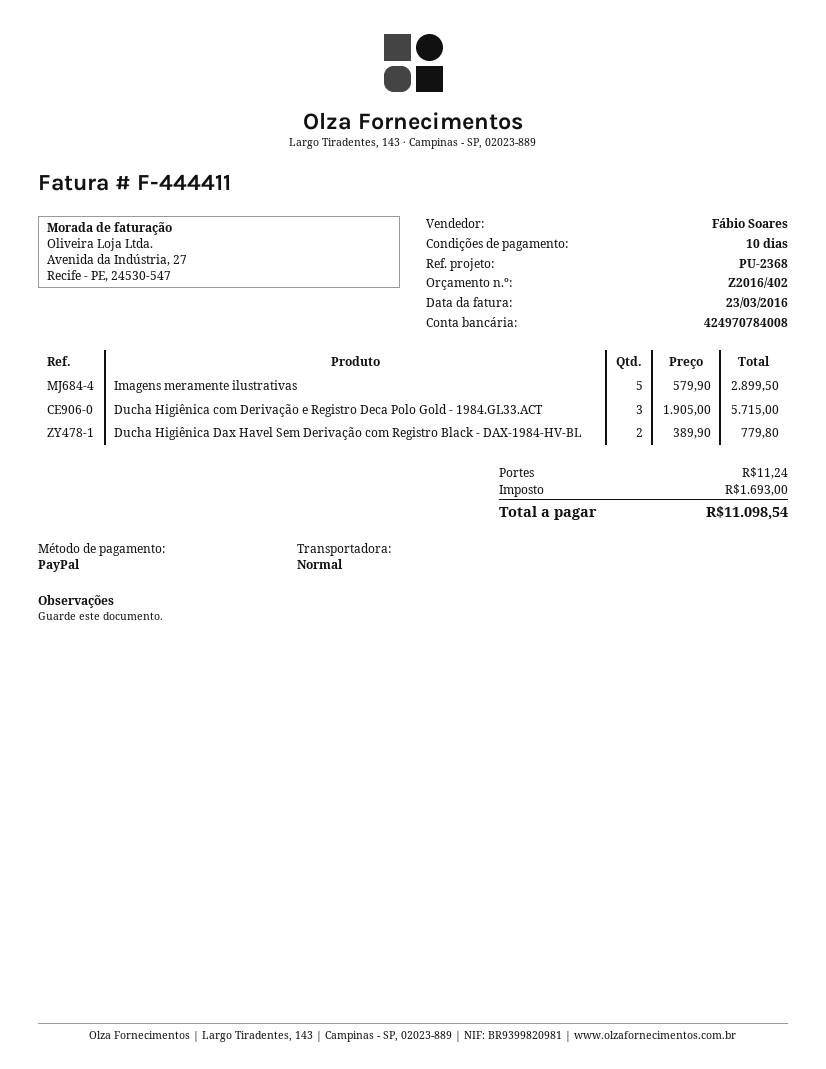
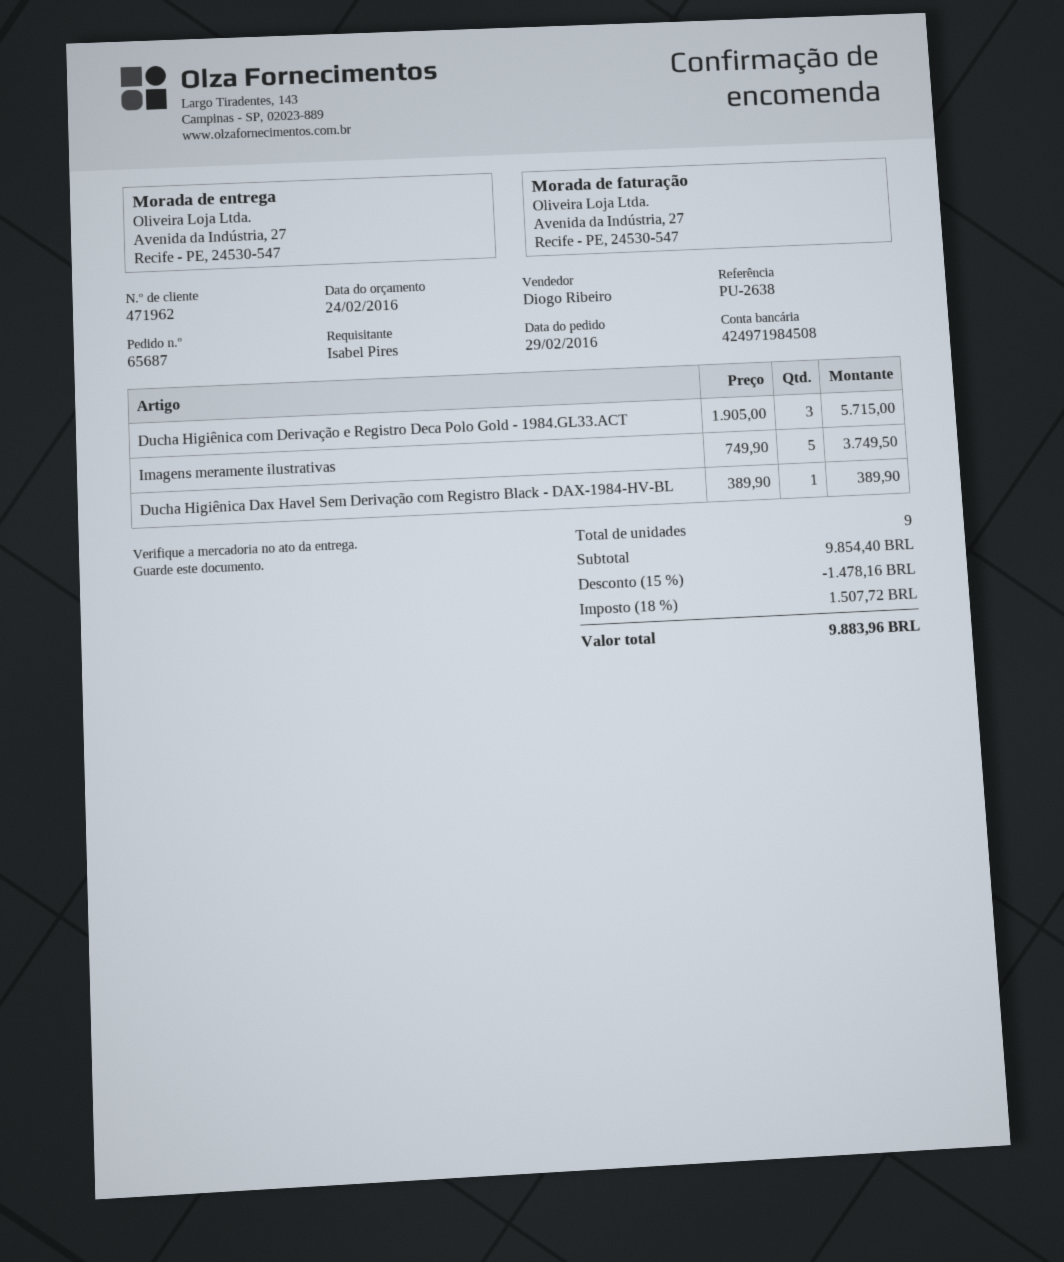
reference: PU-2368 -> PU-2638
sales rep: Fábio Soares -> Diogo Ribeiro
bank account: 424970784008 -> 424971984508
Imagens meramente ilustrativas: 5 x 579.90 = 2899.50 -> 5 x 749.90 = 3749.50
Ducha Higiênica Dax Havel Sem Derivação com Registro Black - DAX-1984-HV-BL: 2 x 389.90 = 779.80 -> 1 x 389.90 = 389.90
discount: none -> 15% = 1478.16
shipping: 11.24 -> none
tax: 1693.00 -> 1507.72
total: 11098.54 -> 9883.96

